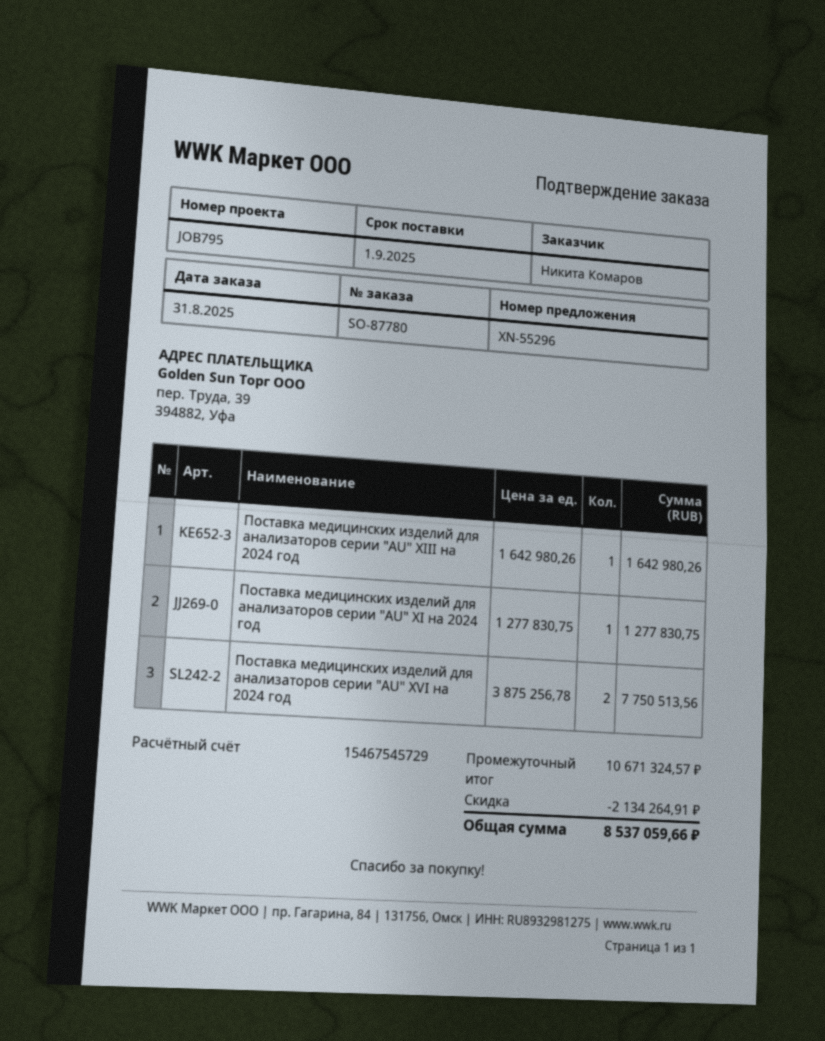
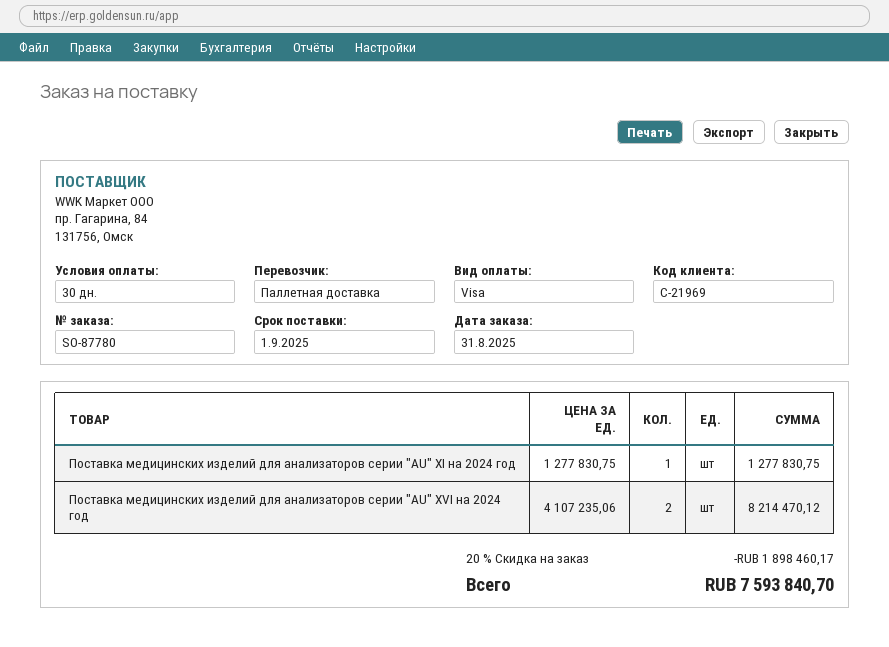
Поставка медицинских изделий для анализаторов серии "AU" XIII на 2024 год: 1 x 1642980.26 = 1642980.26 -> none
Поставка медицинских изделий для анализаторов серии "AU" XVI на 2024 год: 2 x 3875256.78 = 7750513.56 -> 2 x 4107235.06 = 8214470.12
discount: 2134264.91 -> 1898460.17
total: 8537059.66 -> 7593840.70

